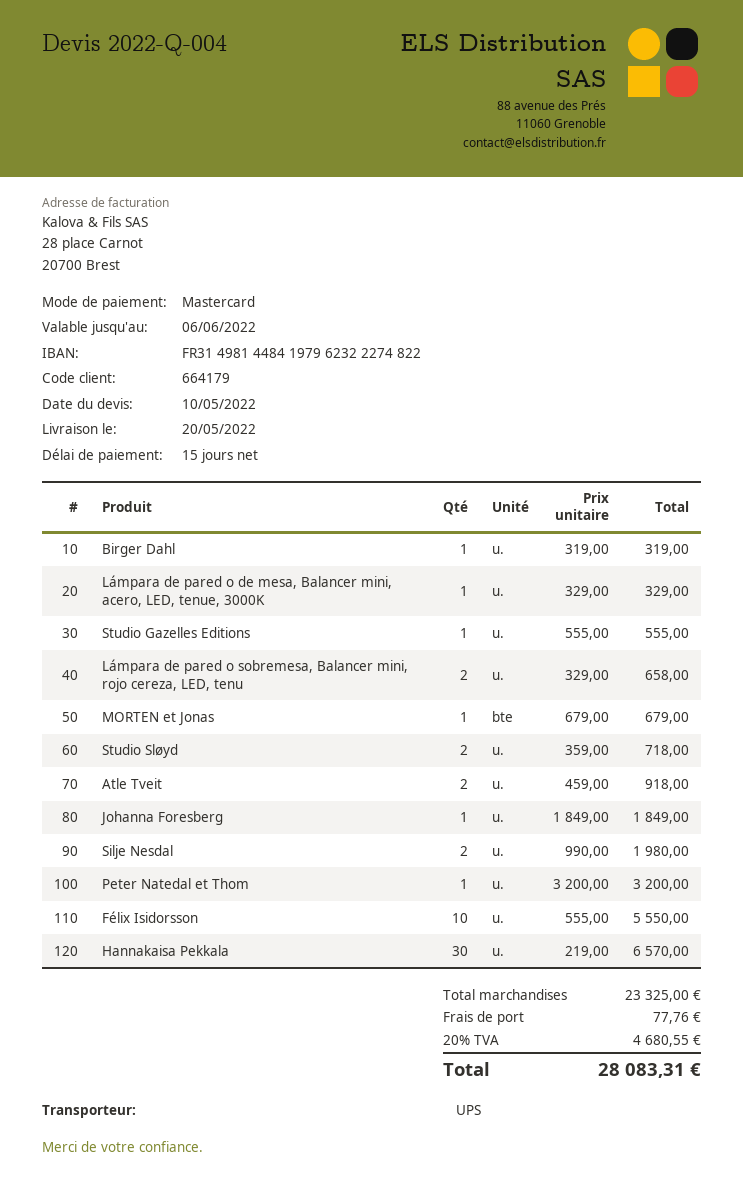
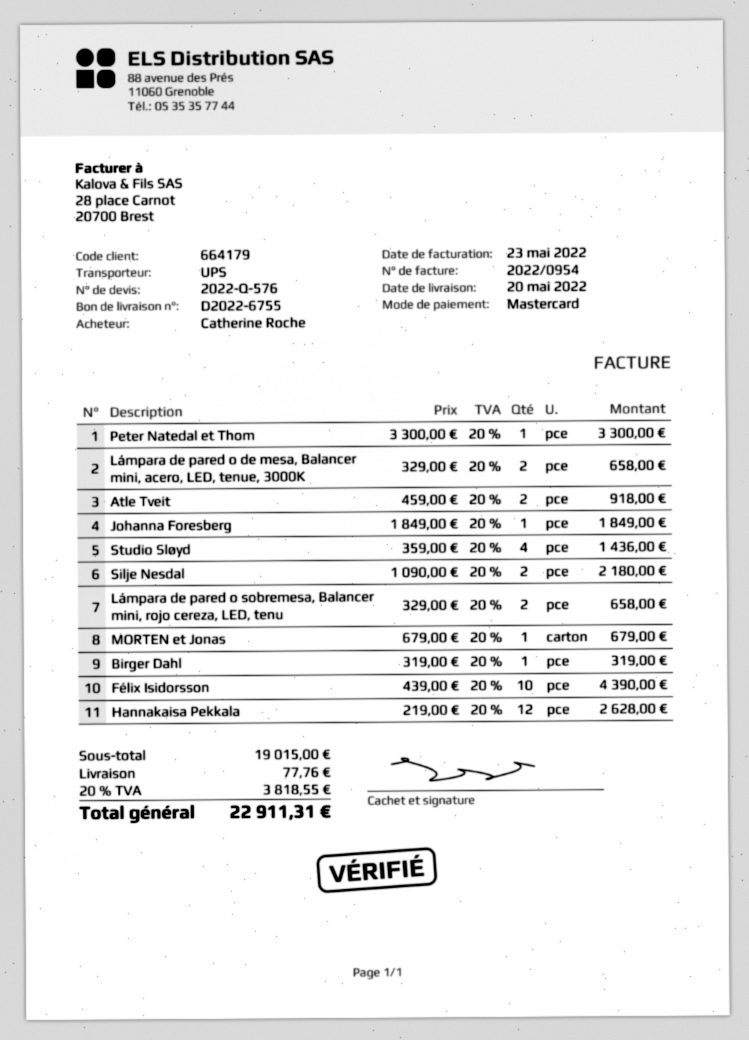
quote number: 2022-Q-004 -> 2022-Q-576
Lámpara de pared o de mesa, Balancer mini, acero, LED, tenue, 3000K: 1 x 329.00 = 329.00 -> 2 x 329.00 = 658.00
Studio Gazelles Editions: 1 x 555.00 = 555.00 -> none
Studio Sløyd: 2 x 359.00 = 718.00 -> 4 x 359.00 = 1436.00
Silje Nesdal: 2 x 990.00 = 1980.00 -> 2 x 1090.00 = 2180.00
Peter Natedal et Thom: 1 x 3200.00 = 3200.00 -> 1 x 3300.00 = 3300.00
Félix Isidorsson: 10 x 555.00 = 5550.00 -> 10 x 439.00 = 4390.00
Hannakaisa Pekkala: 30 x 219.00 = 6570.00 -> 12 x 219.00 = 2628.00
subtotal: 23325.00 -> 19015.00
tax: 20% = 4680.55 -> 20% = 3818.55
total: 28083.31 -> 22911.31

